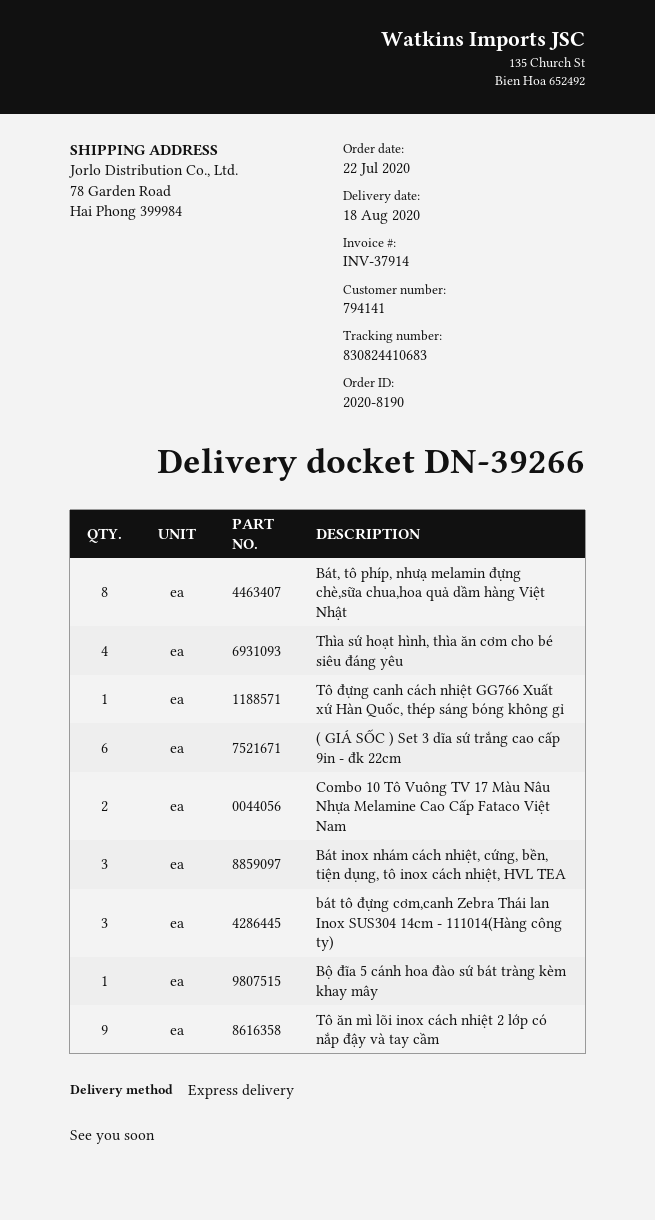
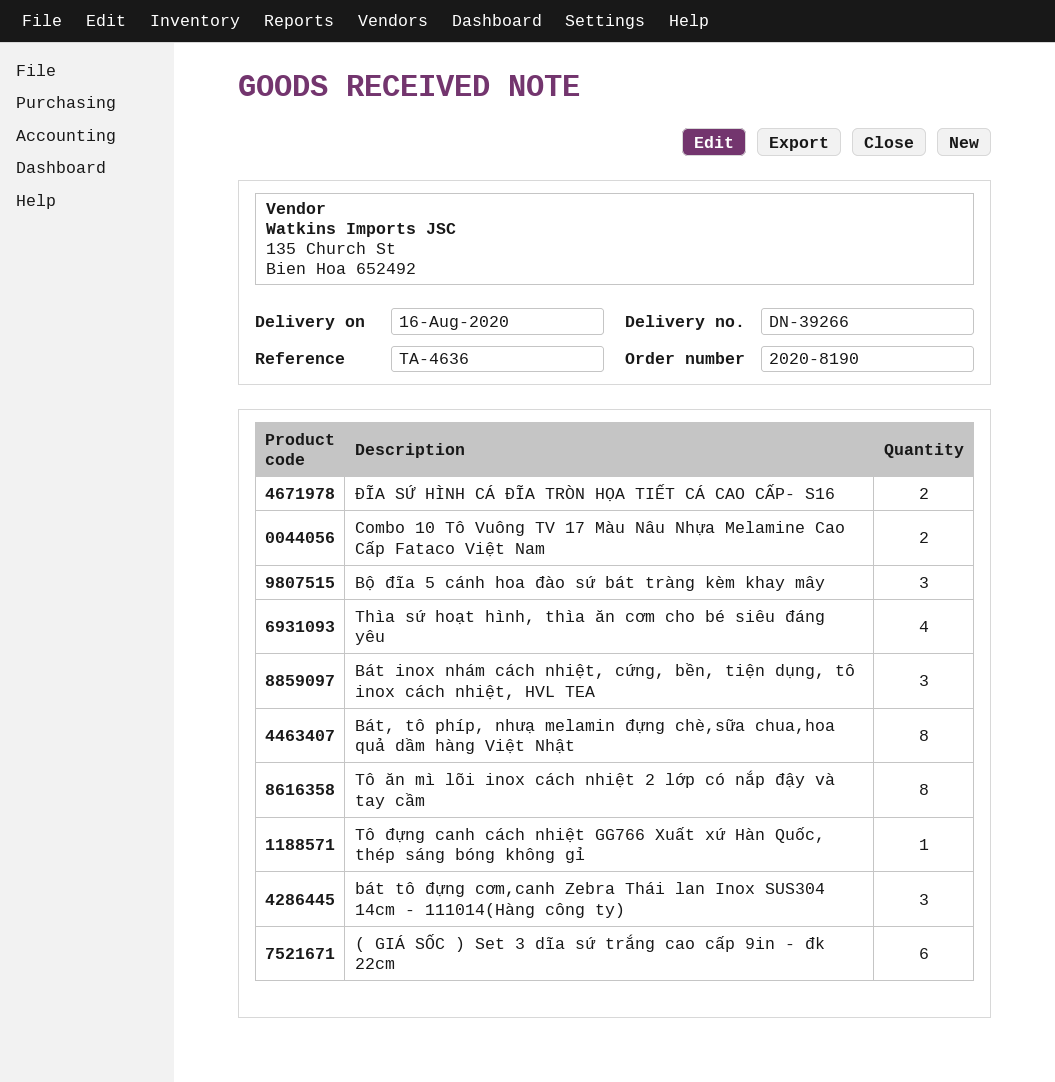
delivery date: 2020-08-18 -> 2020-08-16
Bộ đĩa 5 cánh hoa đào sứ bát tràng kèm khay mây: 1 -> 3
Tô ăn mì lõi inox cách nhiệt 2 lớp có nắp đậy và tay cầm: 9 -> 8
ĐĨA SỨ HÌNH CÁ ĐĨA TRÒN HỌA TIẾT CÁ CAO CẤP- S16: none -> 2

